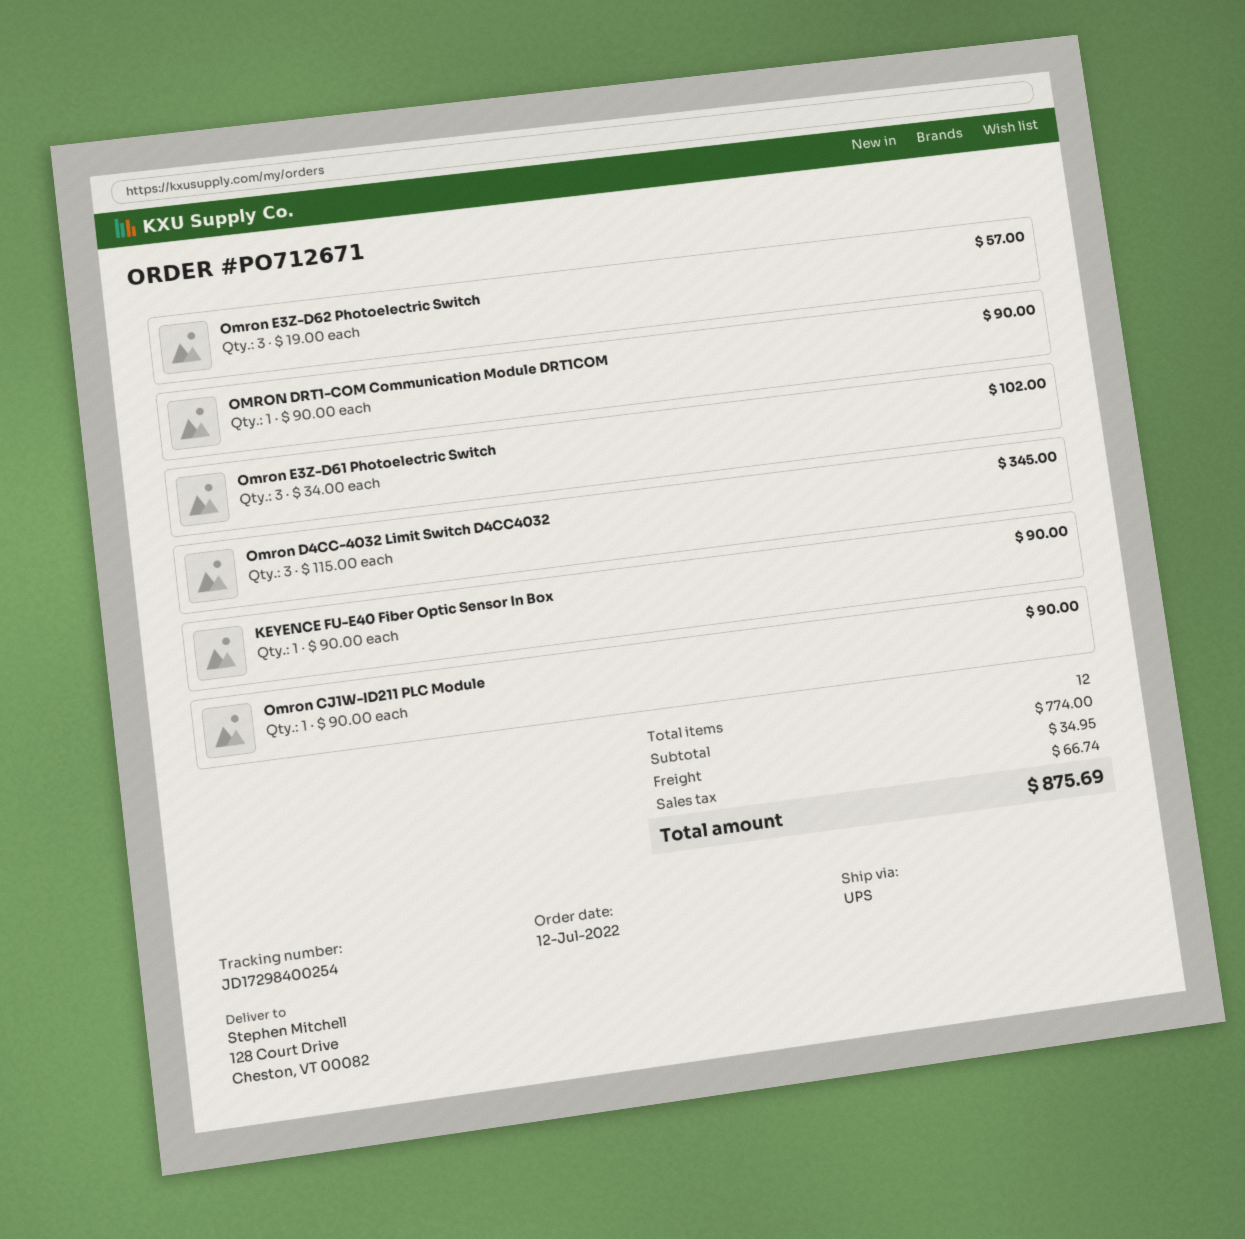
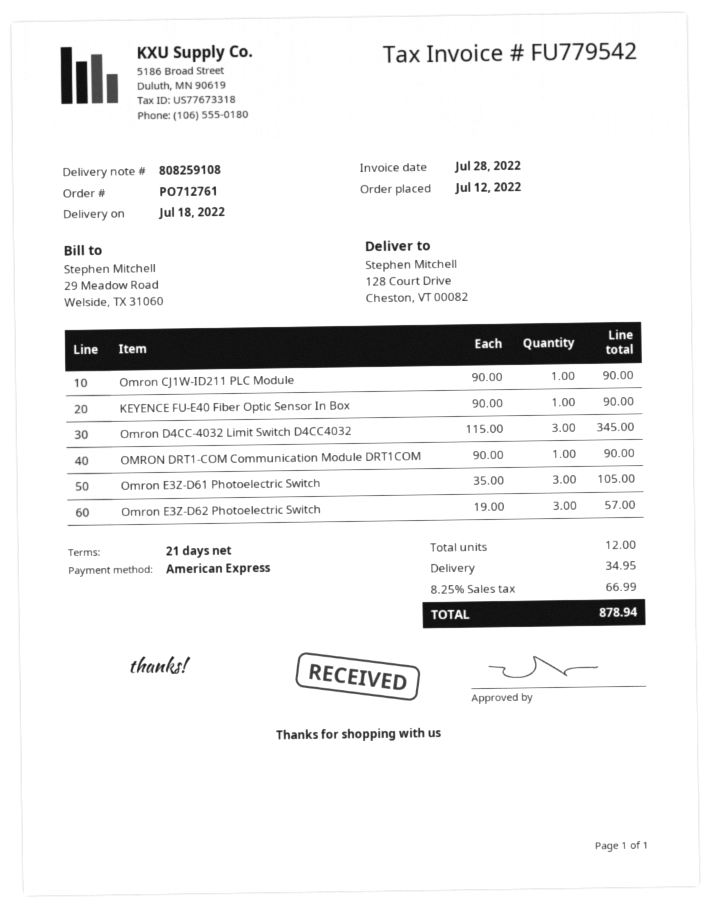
order number: PO712671 -> PO712761
Omron E3Z-D61 Photoelectric Switch: 3 x 34.00 = 102.00 -> 3 x 35.00 = 105.00
tax: 66.74 -> 66.99
total: 875.69 -> 878.94

